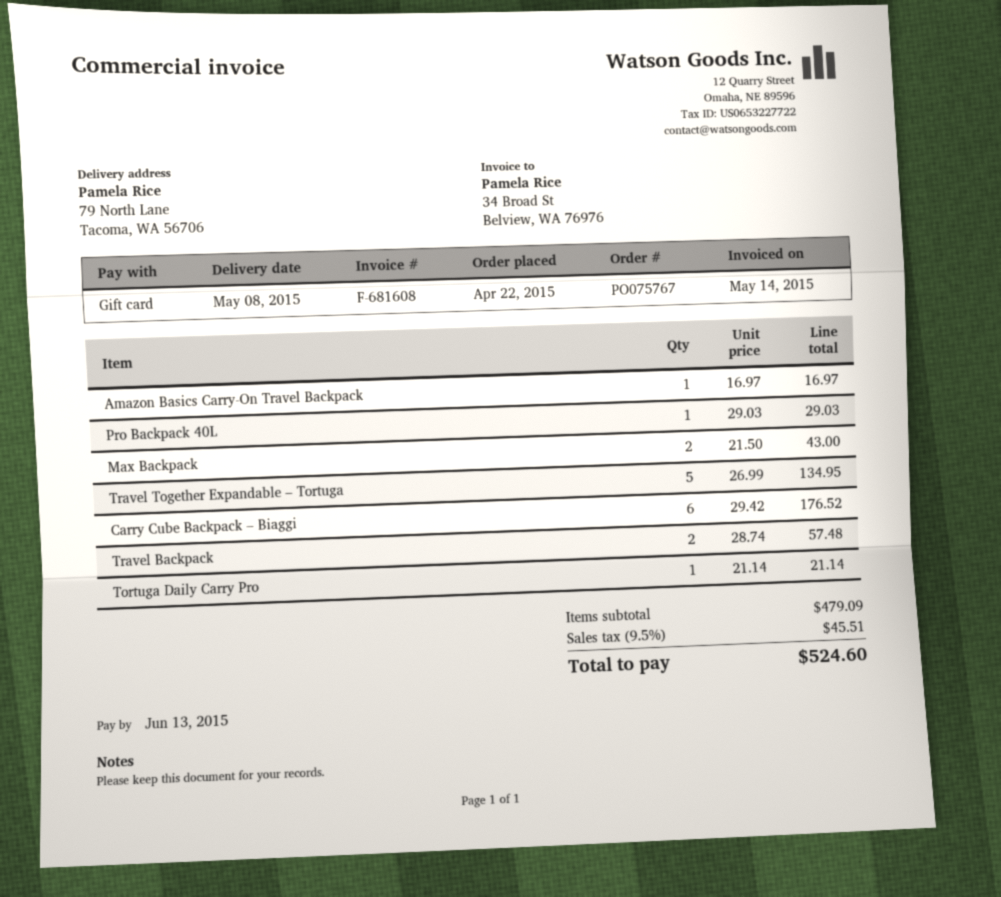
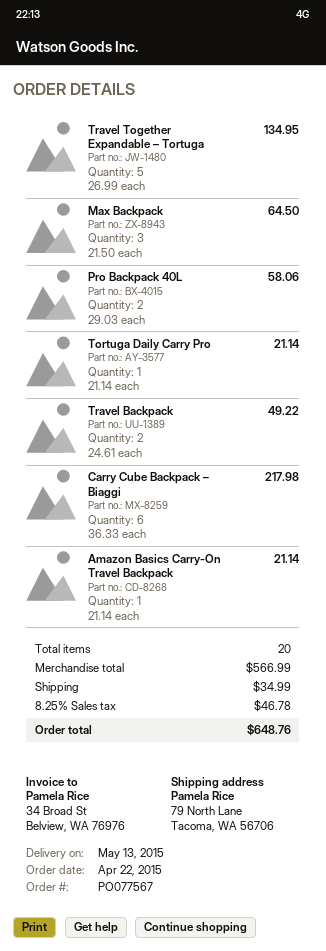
order number: PO075767 -> PO077567
delivery date: 2015-05-08 -> 2015-05-13
Amazon Basics Carry-On Travel Backpack: 1 x 16.97 = 16.97 -> 1 x 21.14 = 21.14
Pro Backpack 40L: 1 x 29.03 = 29.03 -> 2 x 29.03 = 58.06
Max Backpack: 2 x 21.50 = 43.00 -> 3 x 21.50 = 64.50
Carry Cube Backpack – Biaggi: 6 x 29.42 = 176.52 -> 6 x 36.33 = 217.98
Travel Backpack: 2 x 28.74 = 57.48 -> 2 x 24.61 = 49.22
subtotal: 479.09 -> 566.99
shipping: none -> 34.99
tax: 9.5% = 45.51 -> 8.25% = 46.78
total: 524.60 -> 648.76

